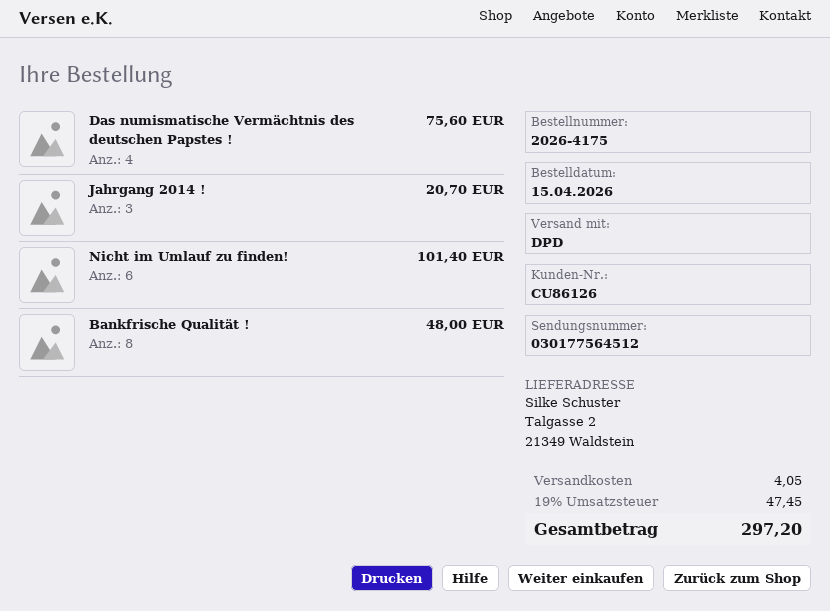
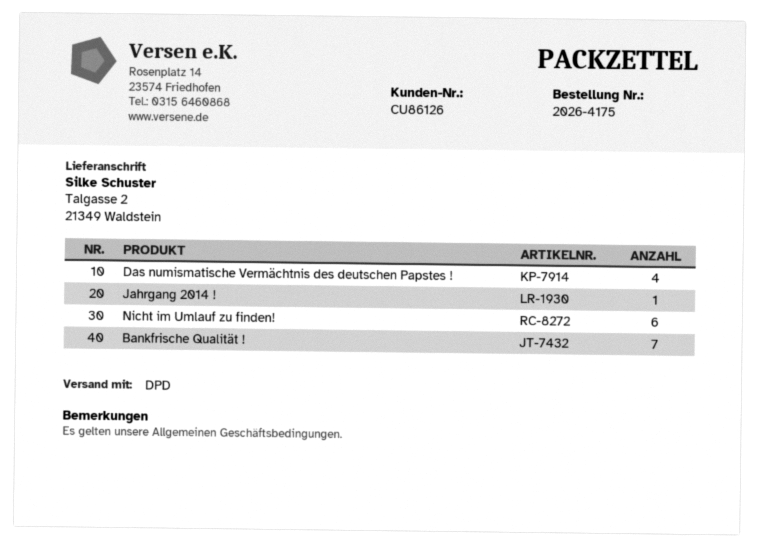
Jahrgang 2014 !: 3 -> 1
Bankfrische Qualität !: 8 -> 7

